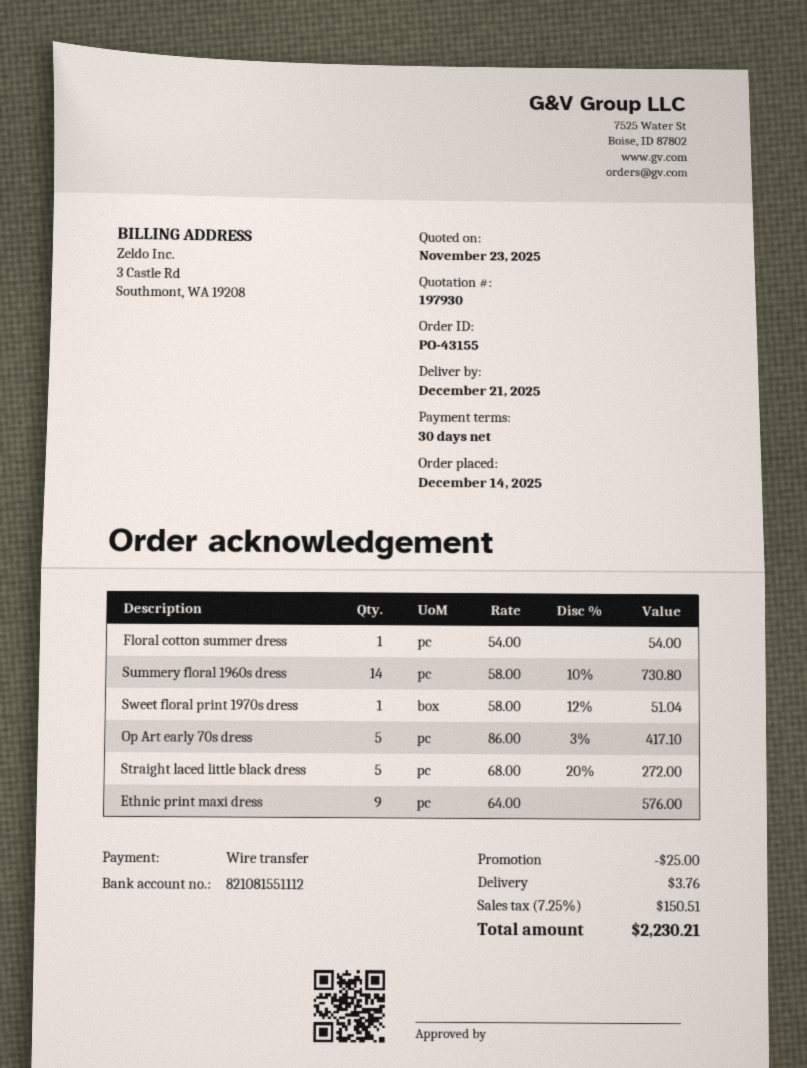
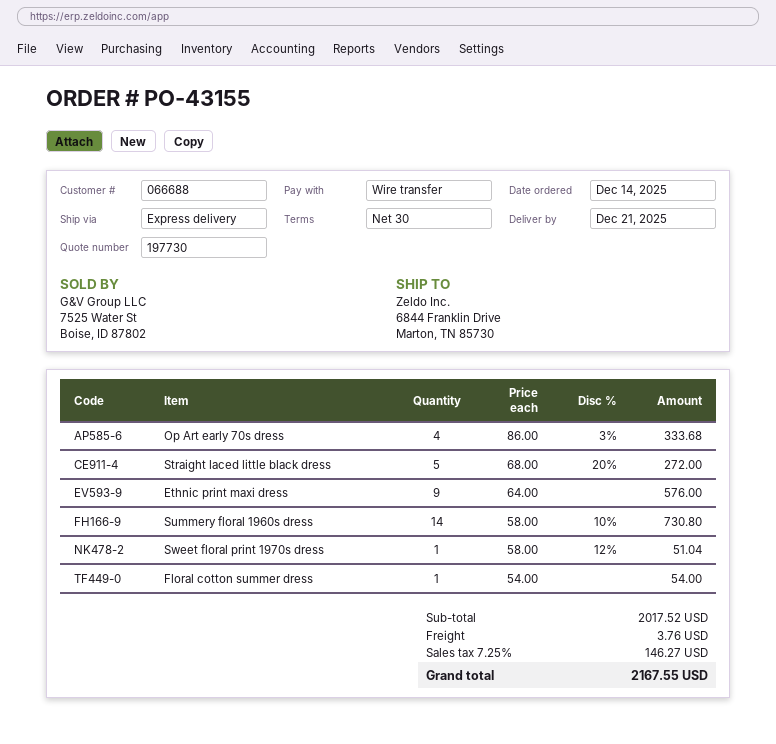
quote number: 197930 -> 197730
Op Art early 70s dress: 5 x 86.00 - 3% = 417.10 -> 4 x 86.00 - 3% = 333.68
discount: 25.00 -> none
tax: 7.25% = 150.51 -> 7.25% = 146.27
total: 2230.21 -> 2167.55

